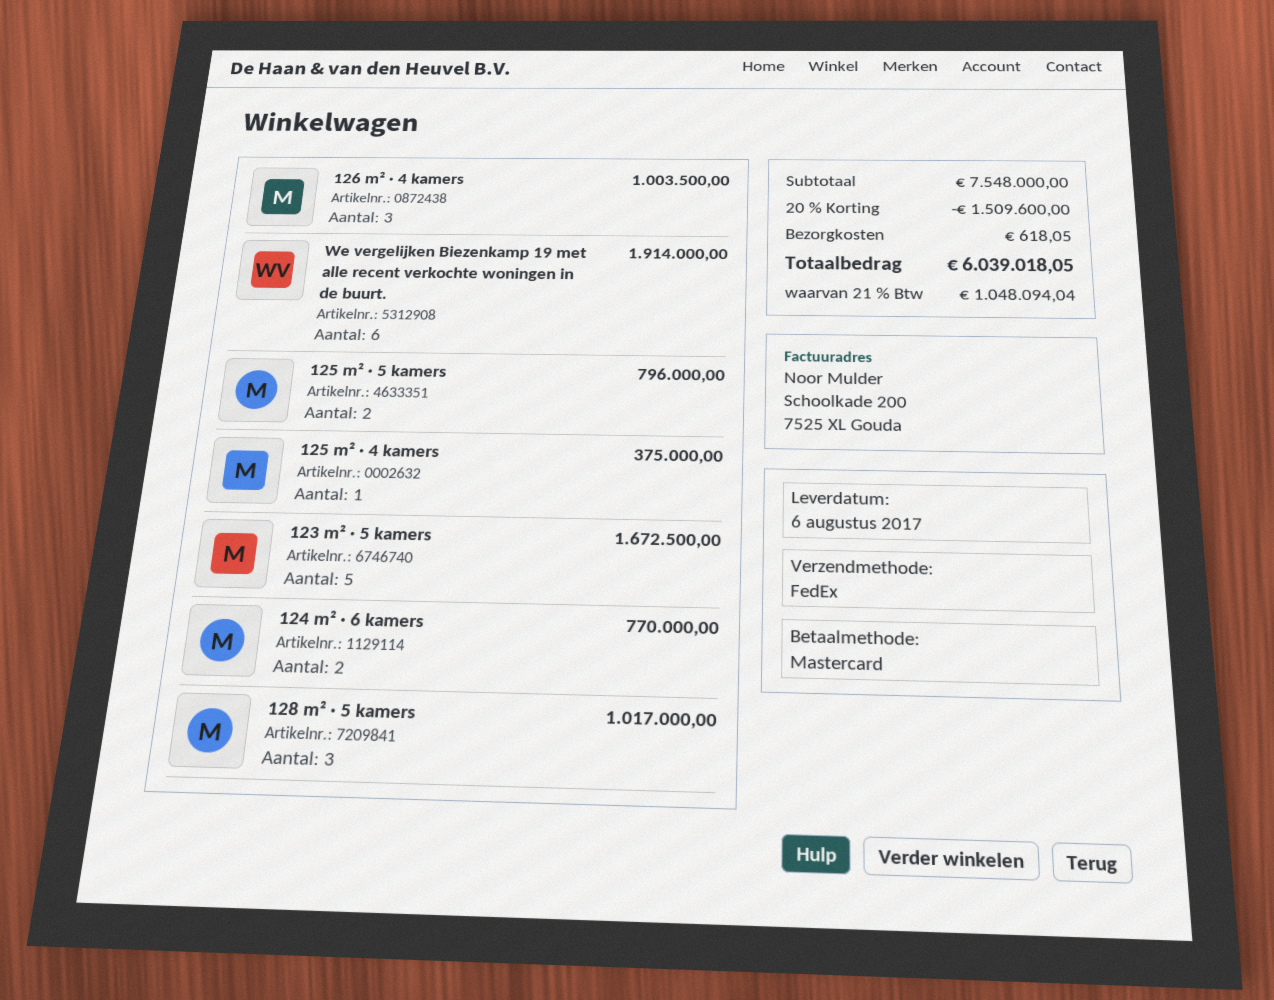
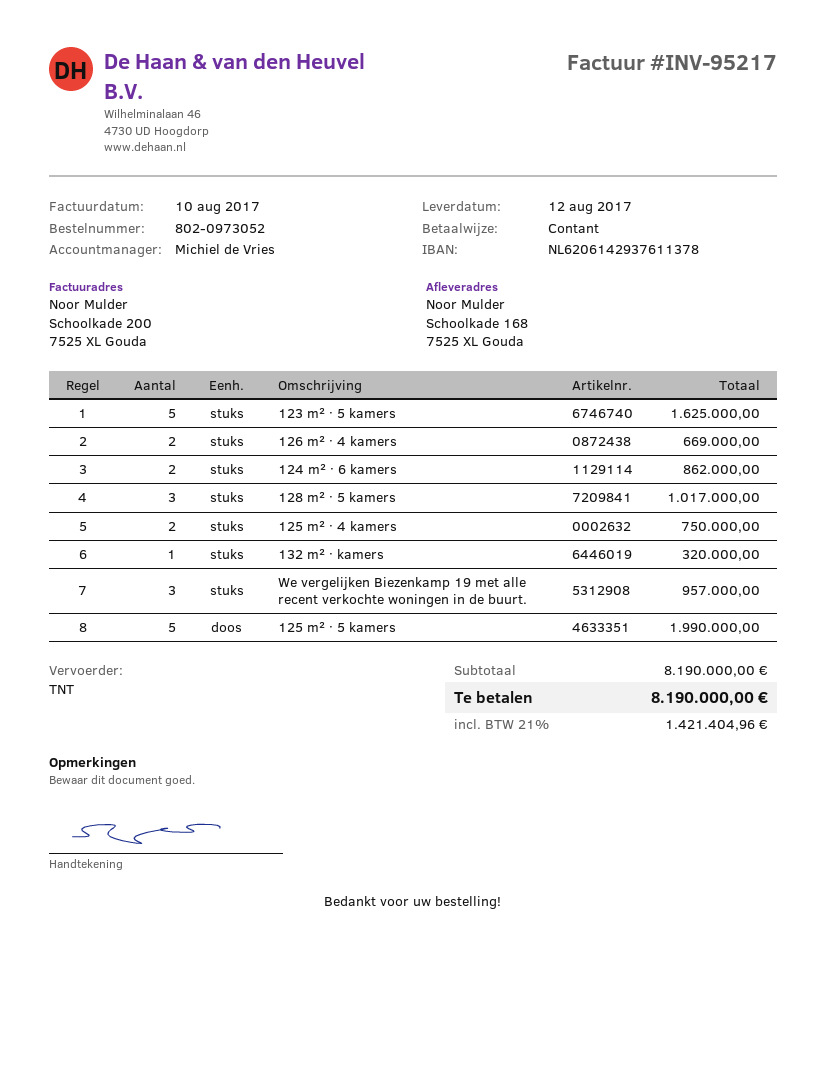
delivery date: 2017-08-06 -> 2017-08-12
payment method: Mastercard -> cash
shipping method: FedEx -> TNT
126 m² · 4 kamers: 3 for 1003500.00 -> 2 for 669000.00
We vergelijken Biezenkamp 19 met alle recent verkochte woningen in de buurt.: 6 for 1914000.00 -> 3 for 957000.00
125 m² · 5 kamers: 2 for 796000.00 -> 5 for 1990000.00
125 m² · 4 kamers: 1 for 375000.00 -> 2 for 750000.00
123 m² · 5 kamers: 5 for 1672500.00 -> 5 for 1625000.00
124 m² · 6 kamers: 2 for 770000.00 -> 2 for 862000.00
132 m² · kamers: none -> 1 for 320000.00
subtotal: 7548000.00 -> 8190000.00
discount: 20% = 1509600.00 -> none
shipping: 618.05 -> none
tax: 21% = 1048094.04 -> 21% = 1421404.96
total: 6039018.05 -> 8190000.00

